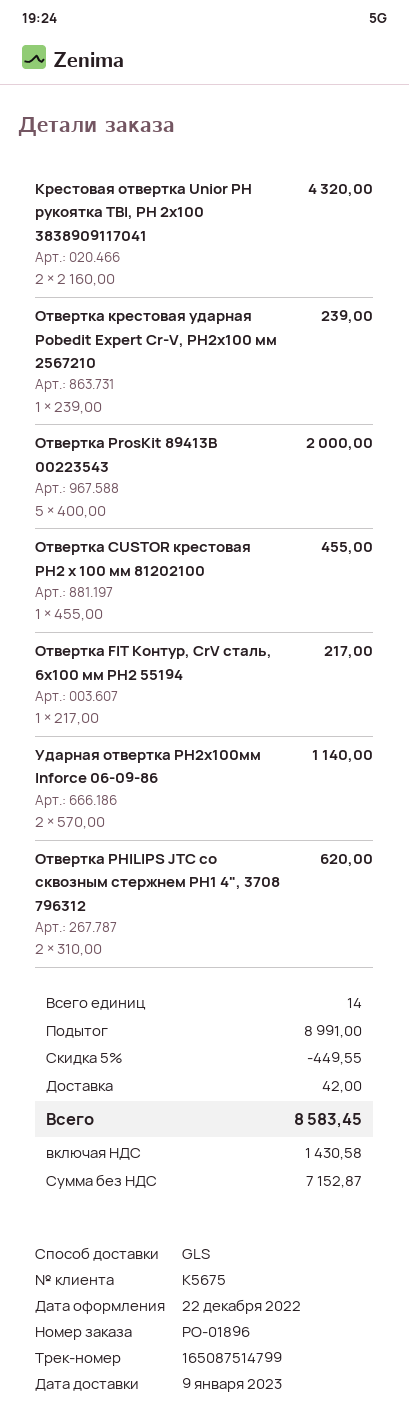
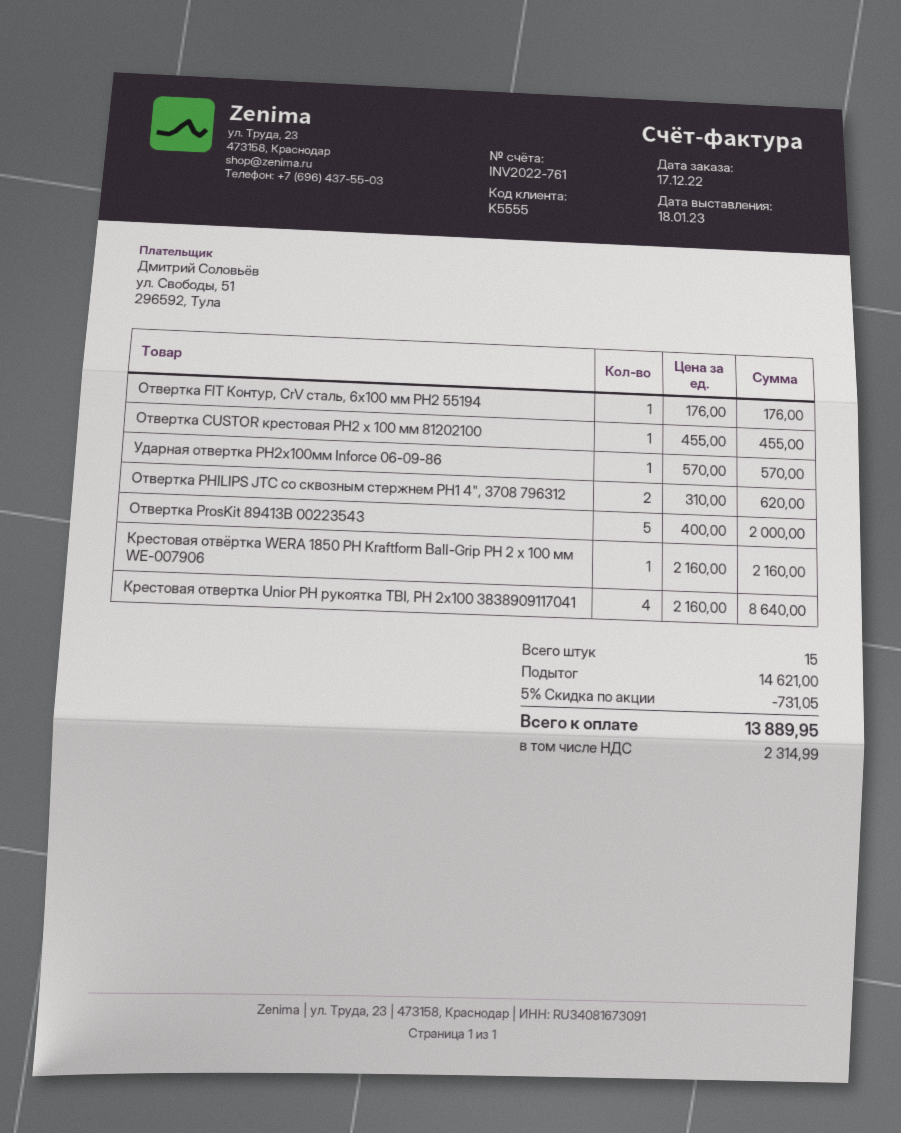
order date: 2022-12-22 -> 2022-12-17
customer number: K5675 -> K5555
Крестовая отвертка Unior PH рукоятка TBI, PH 2x100 3838909117041: 2 x 2160.00 = 4320.00 -> 4 x 2160.00 = 8640.00
Отвертка крестовая ударная Pobedit Expert Cr-V, PH2х100 мм 2567210: 1 x 239.00 = 239.00 -> none
Отвертка FIT Контур, CrV сталь, 6х100 мм РН2 55194: 1 x 217.00 = 217.00 -> 1 x 176.00 = 176.00
Ударная отвертка PH2х100мм Inforce 06-09-86: 2 x 570.00 = 1140.00 -> 1 x 570.00 = 570.00
Крестовая отвёртка WERA 1850 PH Kraftform Ball-Grip PH 2 x 100 мм WE-007906: none -> 1 x 2160.00 = 2160.00
total quantity: 14 -> 15
subtotal: 8991.00 -> 14621.00
discount: 5% = 449.55 -> 5% = 731.05
shipping: 42.00 -> none
tax: 1430.58 -> 2314.99
total: 8583.45 -> 13889.95

